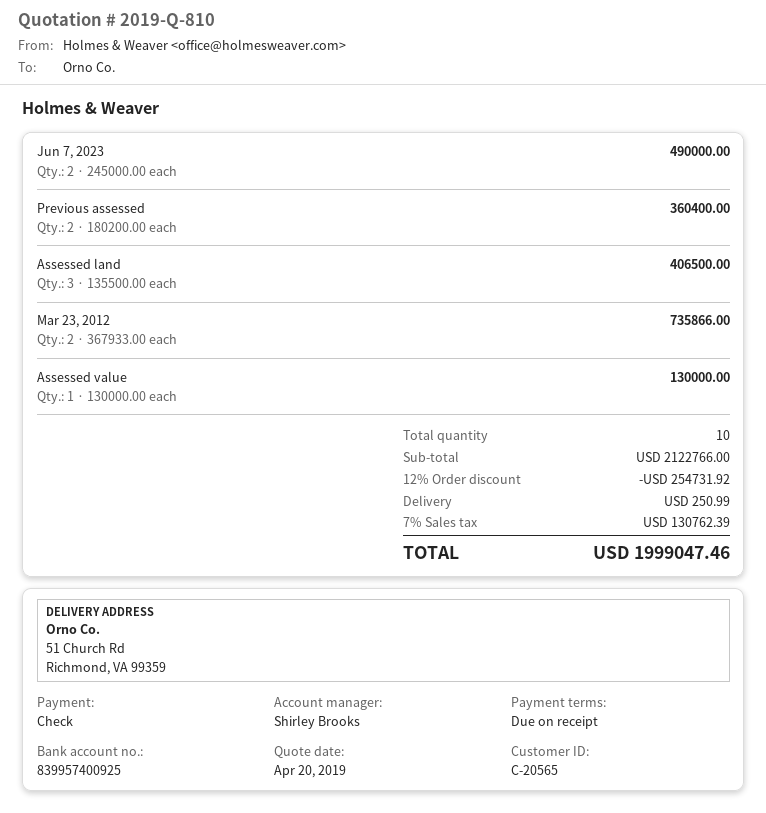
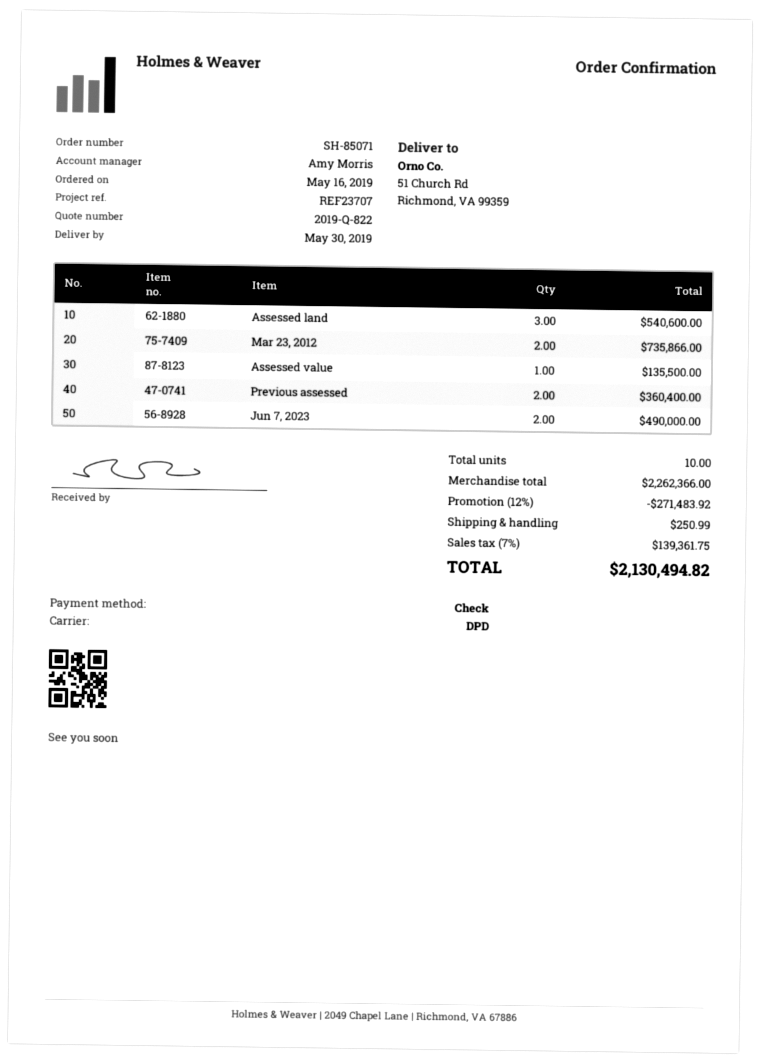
quote number: 2019-Q-810 -> 2019-Q-822
sales rep: Shirley Brooks -> Amy Morris
Assessed land: 3 for 406500.00 -> 3 for 540600.00
Assessed value: 1 for 130000.00 -> 1 for 135500.00
subtotal: 2122766.00 -> 2262366.00
discount: 12% = 254731.92 -> 12% = 271483.92
tax: 7% = 130762.39 -> 7% = 139361.75
total: 1999047.46 -> 2130494.82

